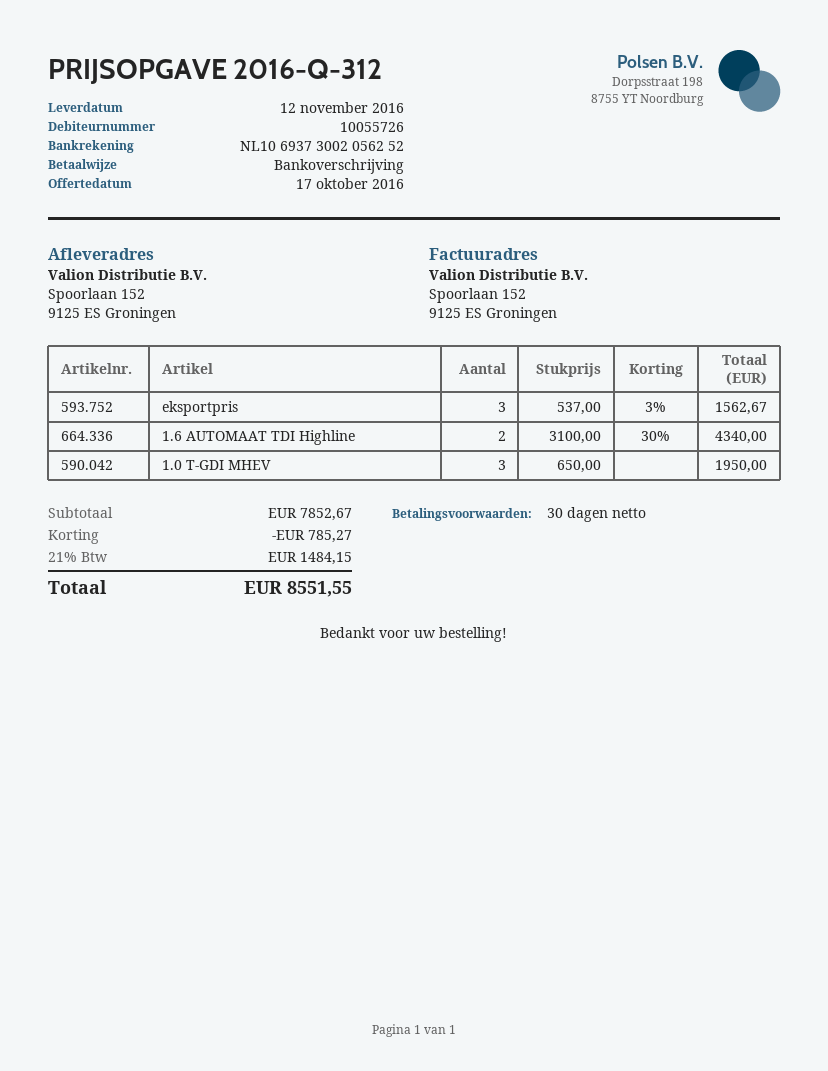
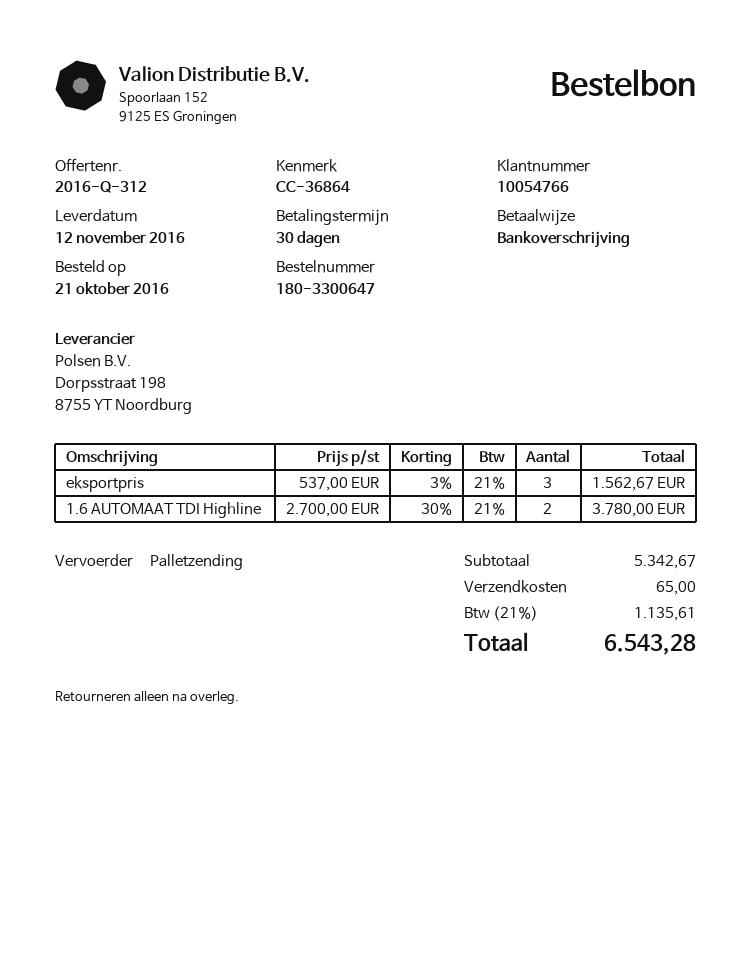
customer number: 10055726 -> 10054766
1.6 AUTOMAAT TDI Highline: 2 x 3100.00 - 30% = 4340.00 -> 2 x 2700.00 - 30% = 3780.00
1.0 T-GDI MHEV: 3 x 650.00 = 1950.00 -> none
subtotal: 7852.67 -> 5342.67
discount: 785.27 -> none
shipping: none -> 65.00
tax: 21% = 1484.15 -> 21% = 1135.61
total: 8551.55 -> 6543.28

